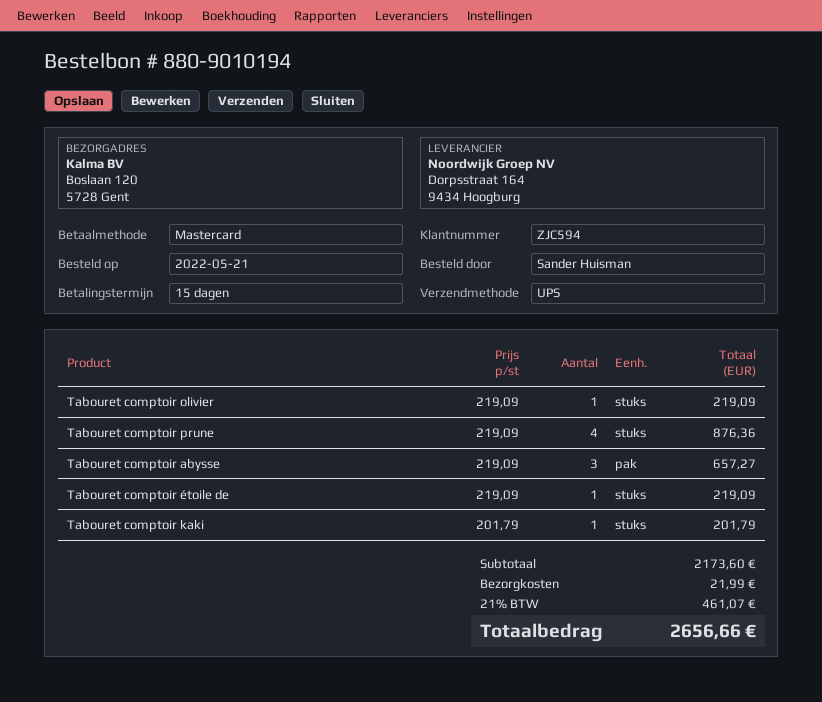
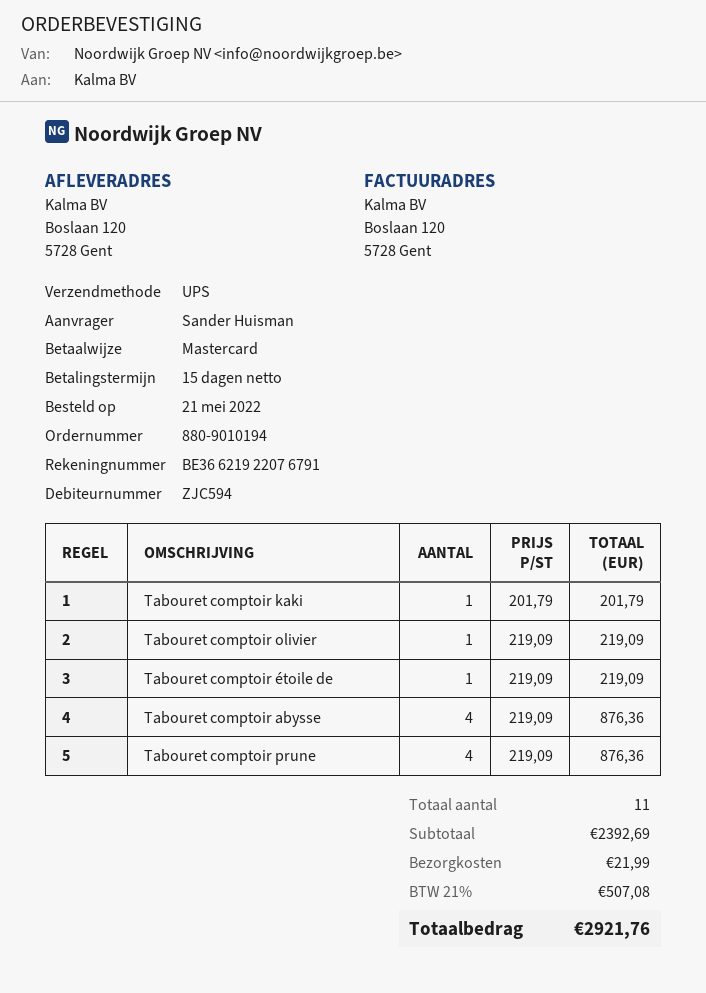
Tabouret comptoir abysse: 3 x 219.09 = 657.27 -> 4 x 219.09 = 876.36
subtotal: 2173.60 -> 2392.69
tax: 21% = 461.07 -> 21% = 507.08
total: 2656.66 -> 2921.76

